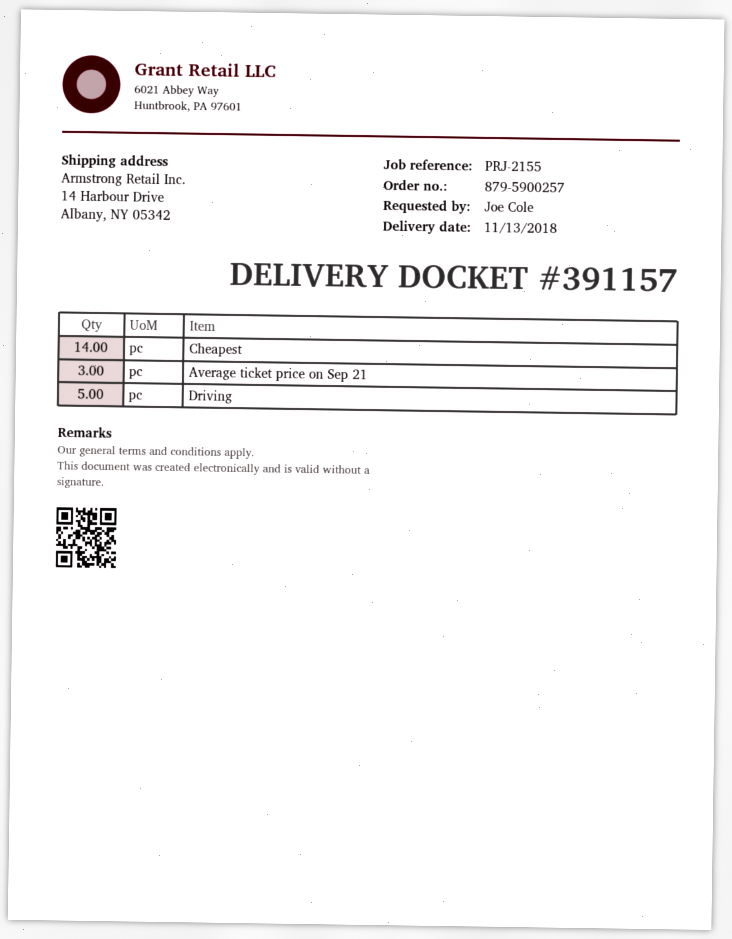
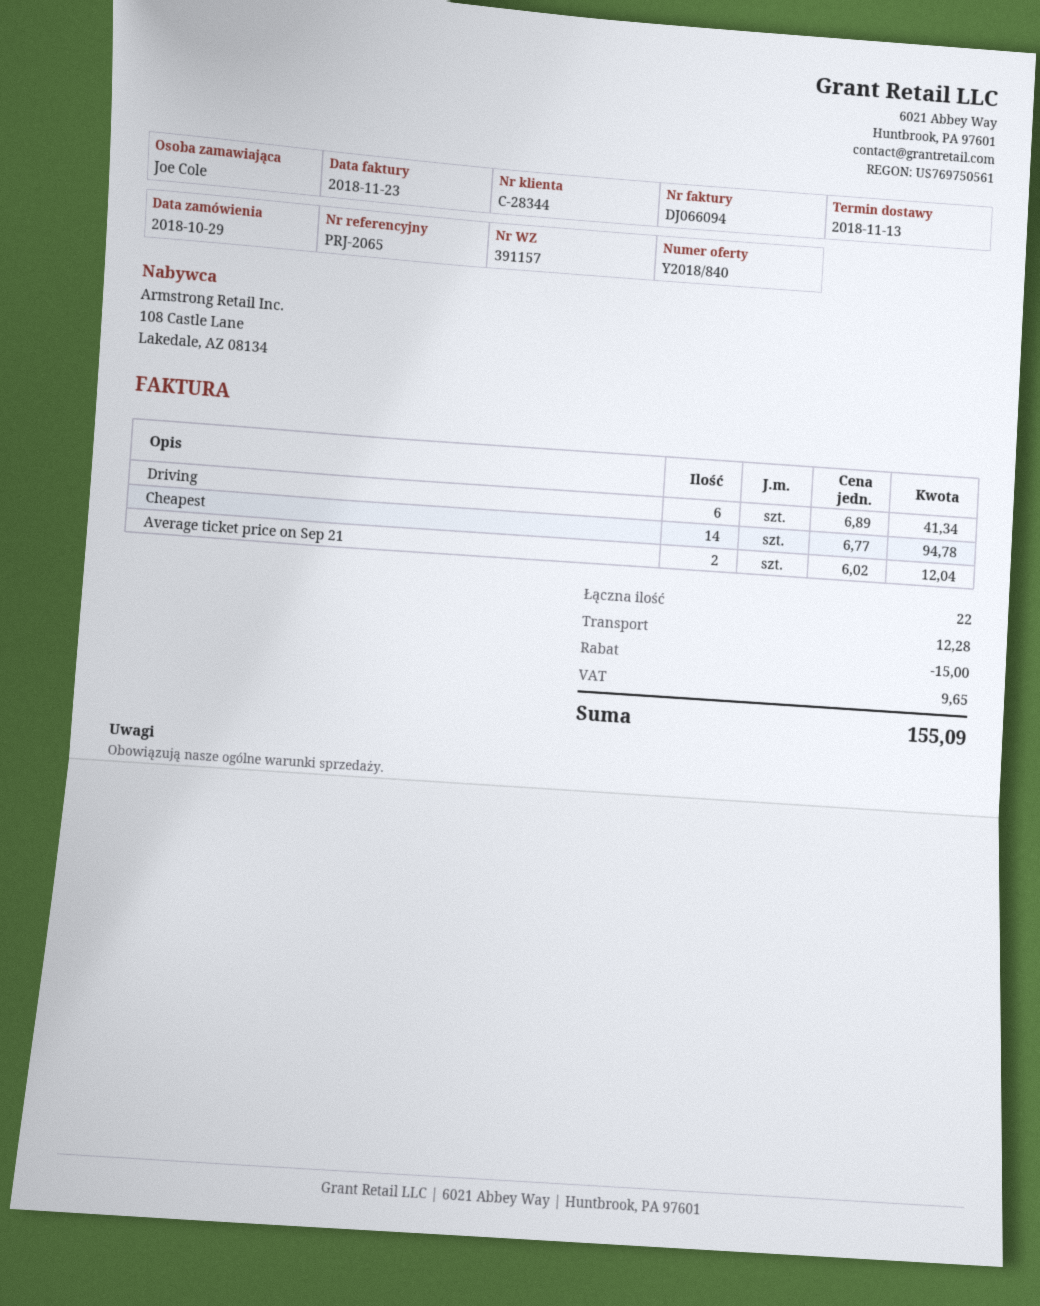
reference: PRJ-2155 -> PRJ-2065
Average ticket price on Sep 21: 3 -> 2
Driving: 5 -> 6

